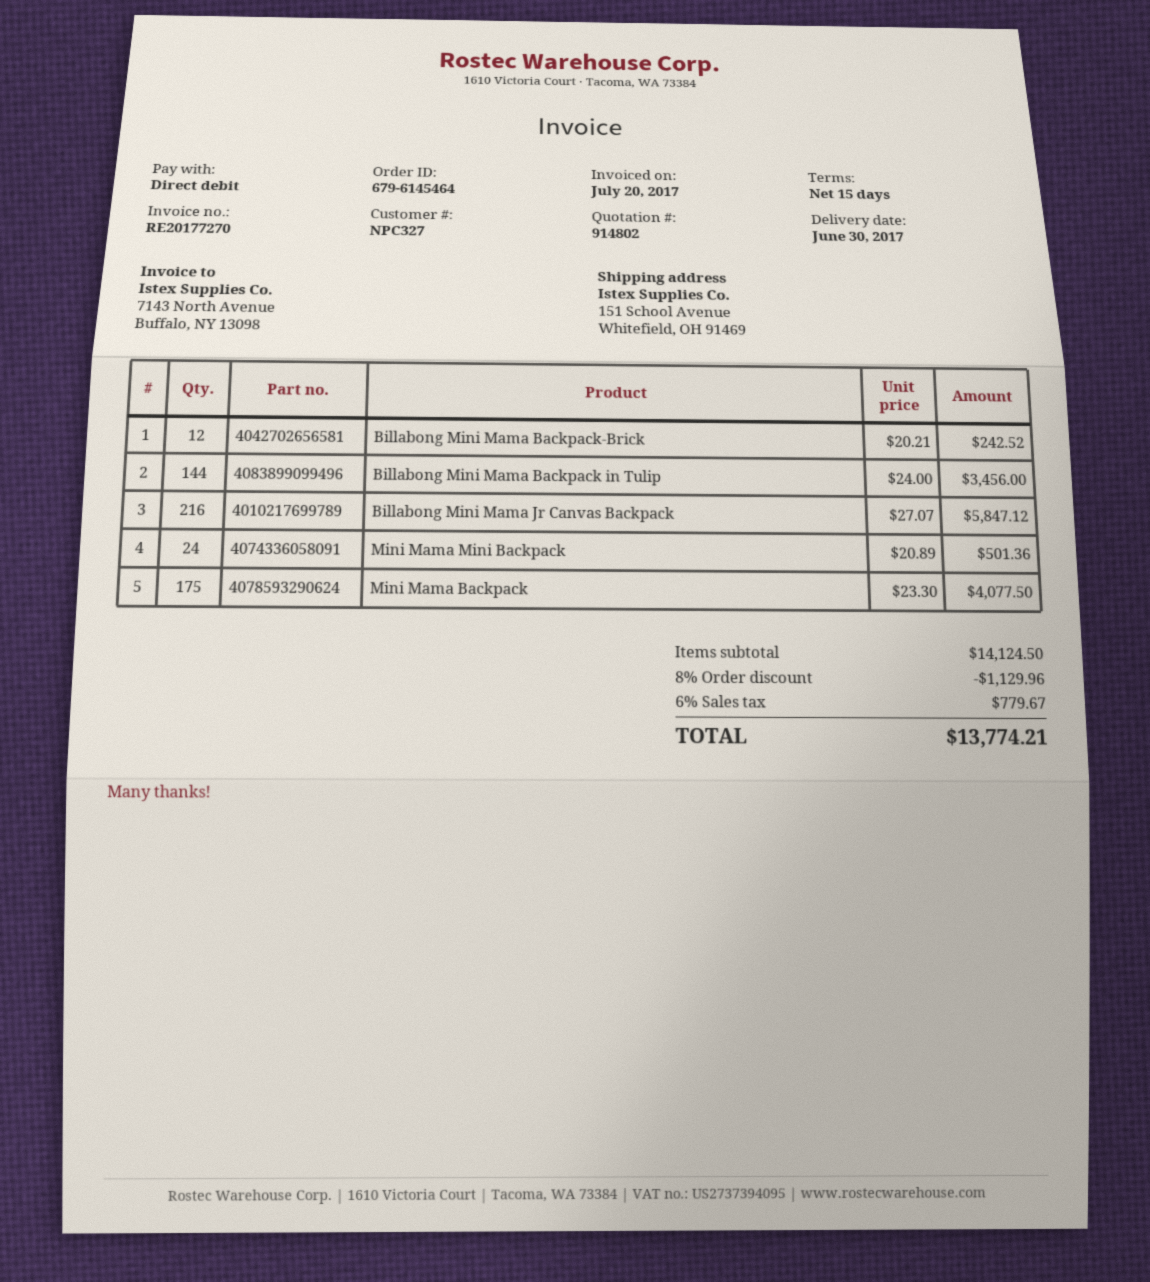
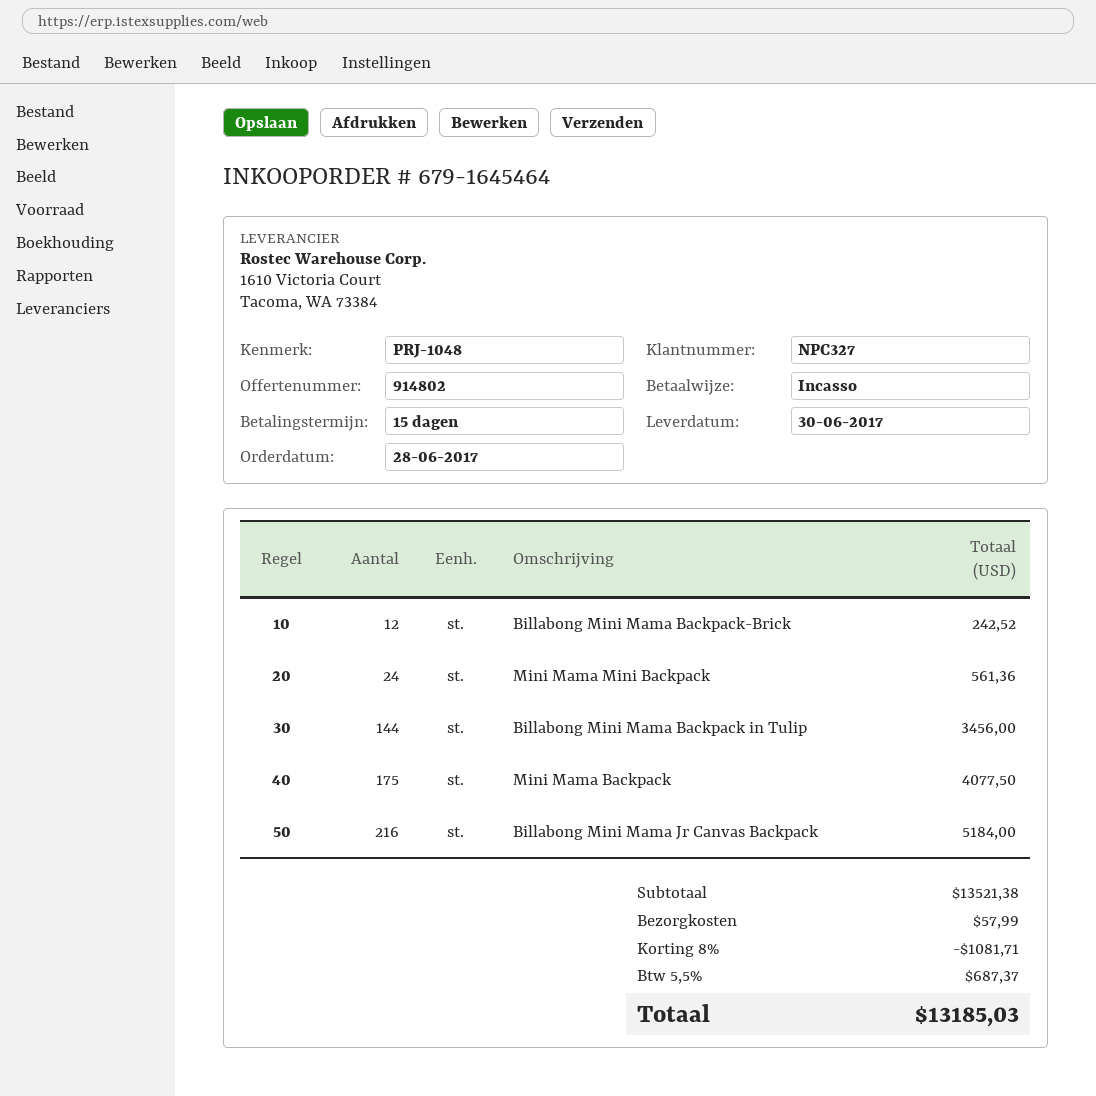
order number: 679-6145464 -> 679-1645464
Billabong Mini Mama Jr Canvas Backpack: 216 for 5847.12 -> 216 for 5184.00
Mini Mama Mini Backpack: 24 for 501.36 -> 24 for 561.36
subtotal: 14124.50 -> 13521.38
discount: 8% = 1129.96 -> 8% = 1081.71
shipping: none -> 57.99
tax: 6% = 779.67 -> 5.5% = 687.37
total: 13774.21 -> 13185.03

